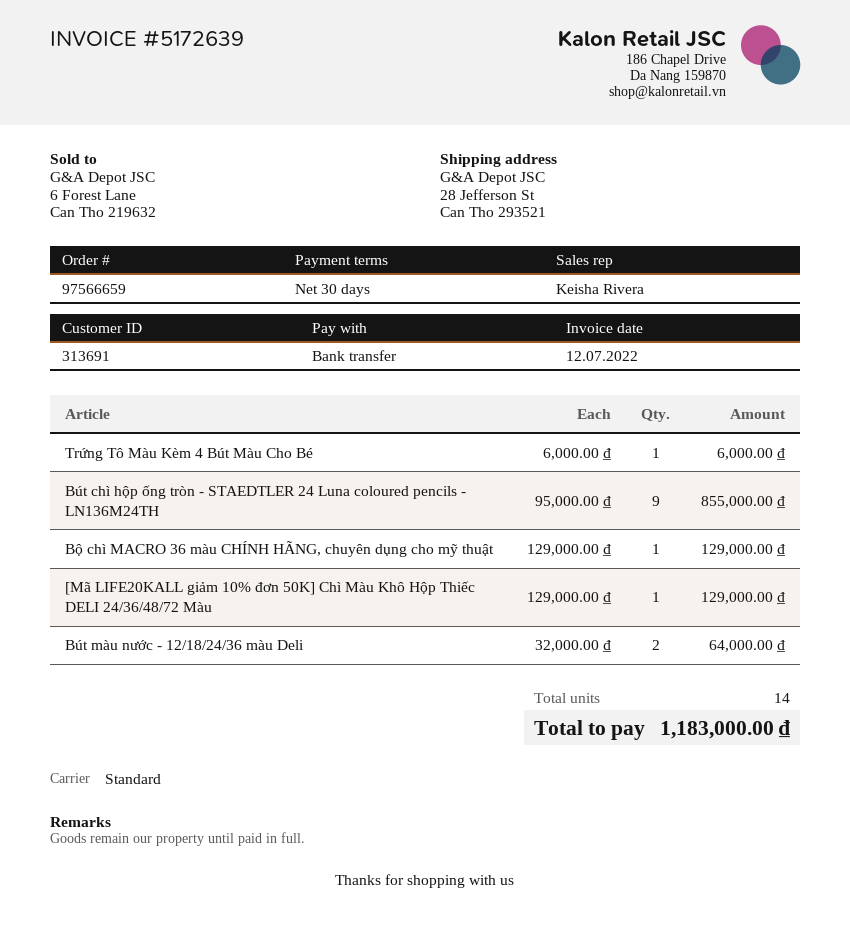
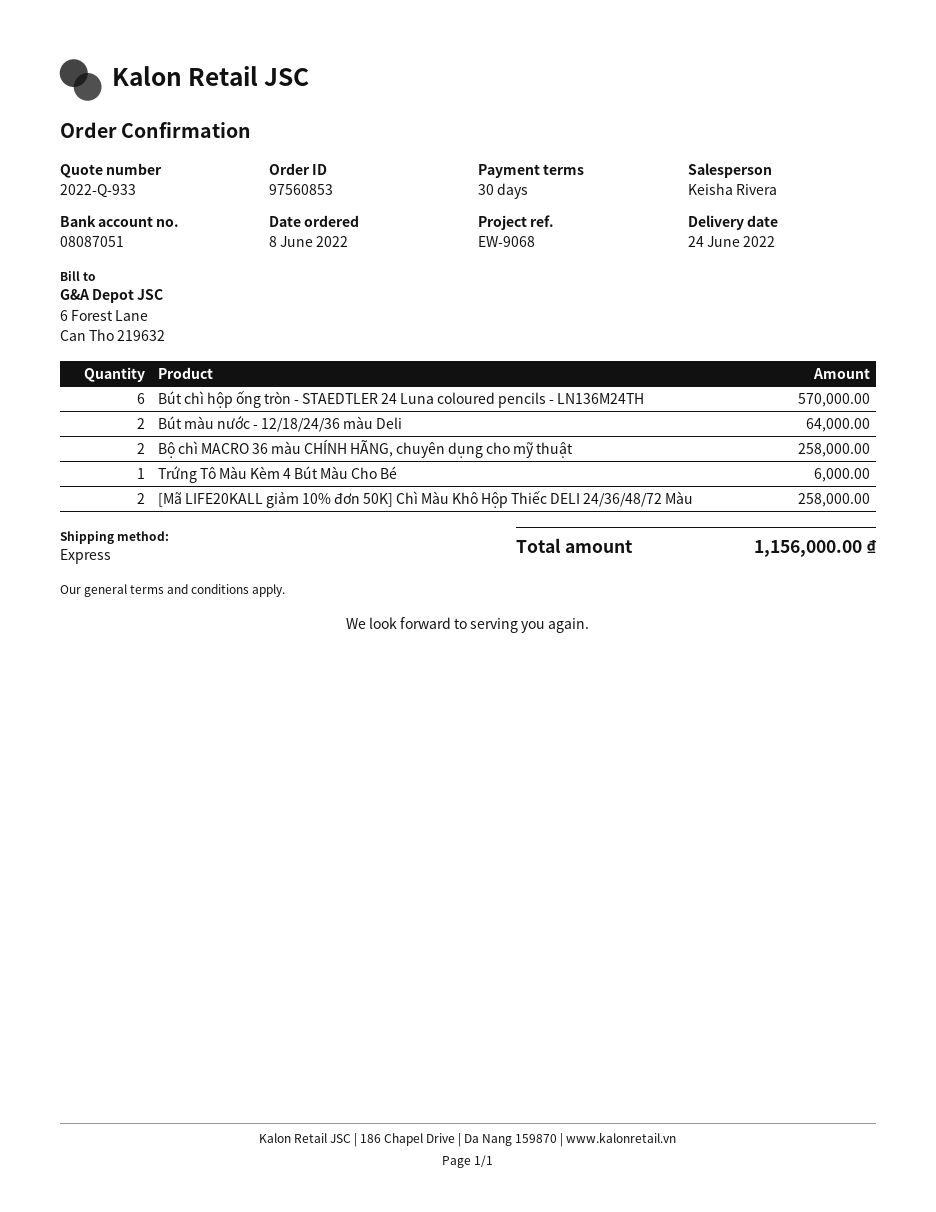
order number: 97566659 -> 97560853
shipping method: standard -> express
Bút chì hộp ống tròn - STAEDTLER 24 Luna coloured pencils - LN136M24TH: 9 for 855000.00 -> 6 for 570000.00
Bộ chì MACRO 36 màu CHÍNH HÃNG, chuyên dụng cho mỹ thuật: 1 for 129000.00 -> 2 for 258000.00
[Mã LIFE20KALL giảm 10% đơn 50K] Chì Màu Khô Hộp Thiếc DELI 24/36/48/72 Màu: 1 for 129000.00 -> 2 for 258000.00
total: 1183000.00 -> 1156000.00

